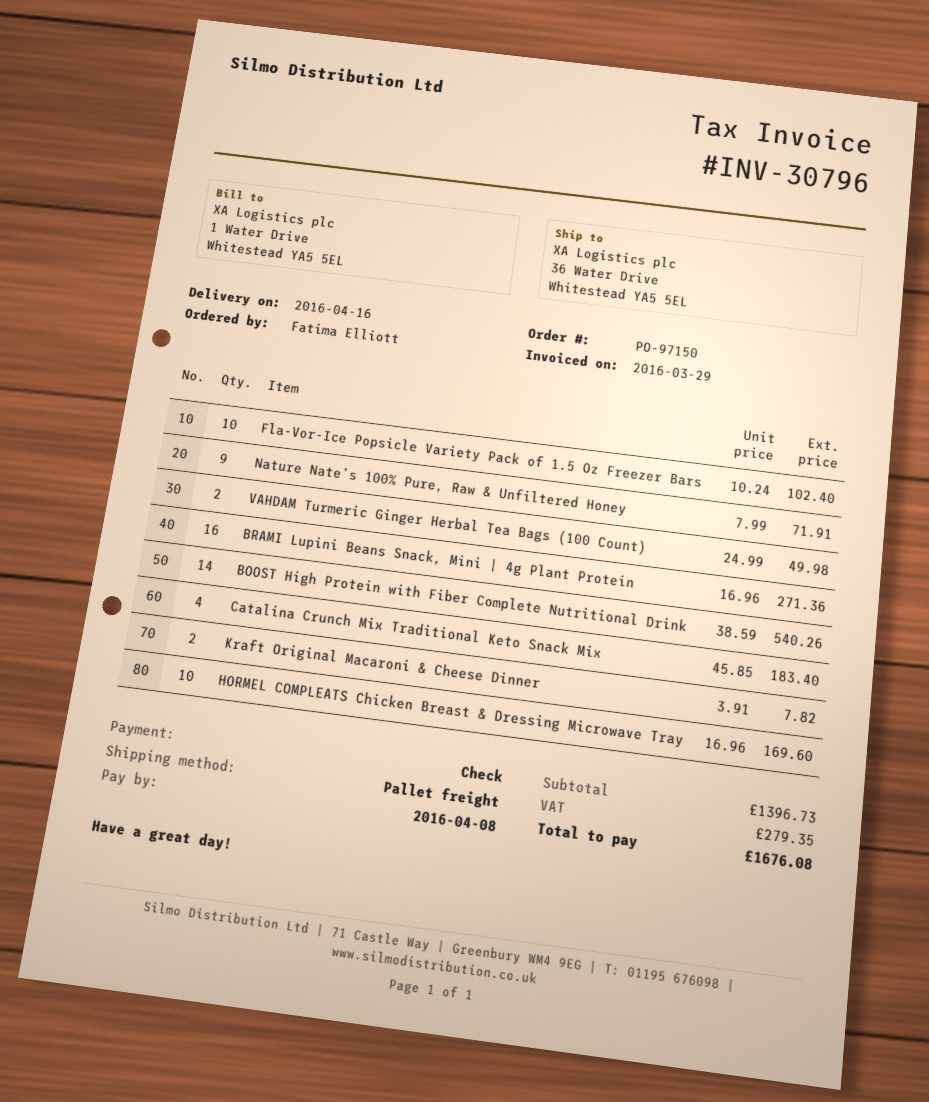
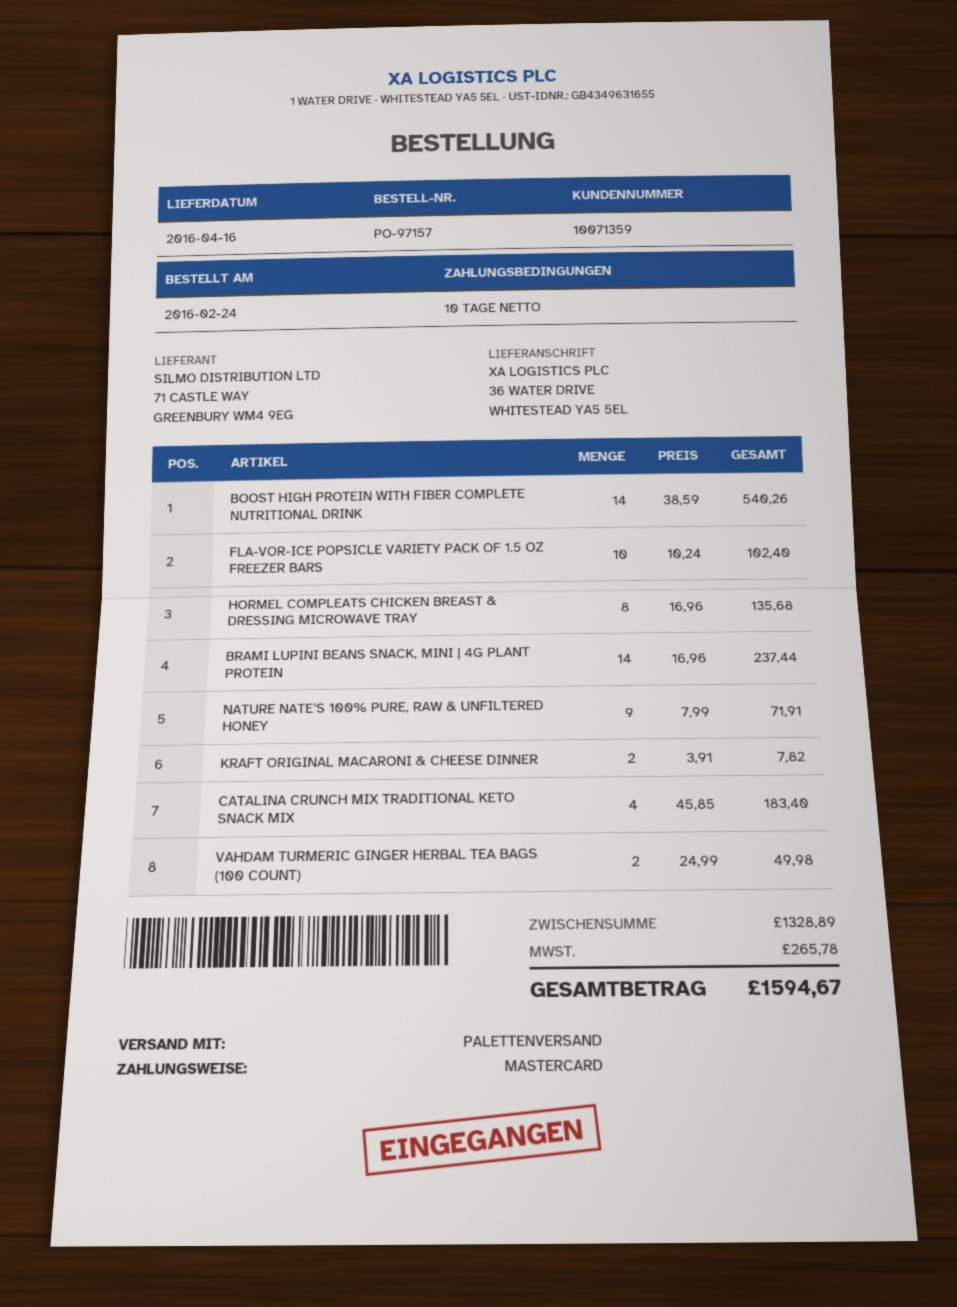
order number: PO-97150 -> PO-97157
payment method: cheque -> Mastercard
BRAMI Lupini Beans Snack, Mini | 4g Plant Protein: 16 x 16.96 = 271.36 -> 14 x 16.96 = 237.44
HORMEL COMPLEATS Chicken Breast & Dressing Microwave Tray: 10 x 16.96 = 169.60 -> 8 x 16.96 = 135.68
subtotal: 1396.73 -> 1328.89
tax: 279.35 -> 265.78
total: 1676.08 -> 1594.67

